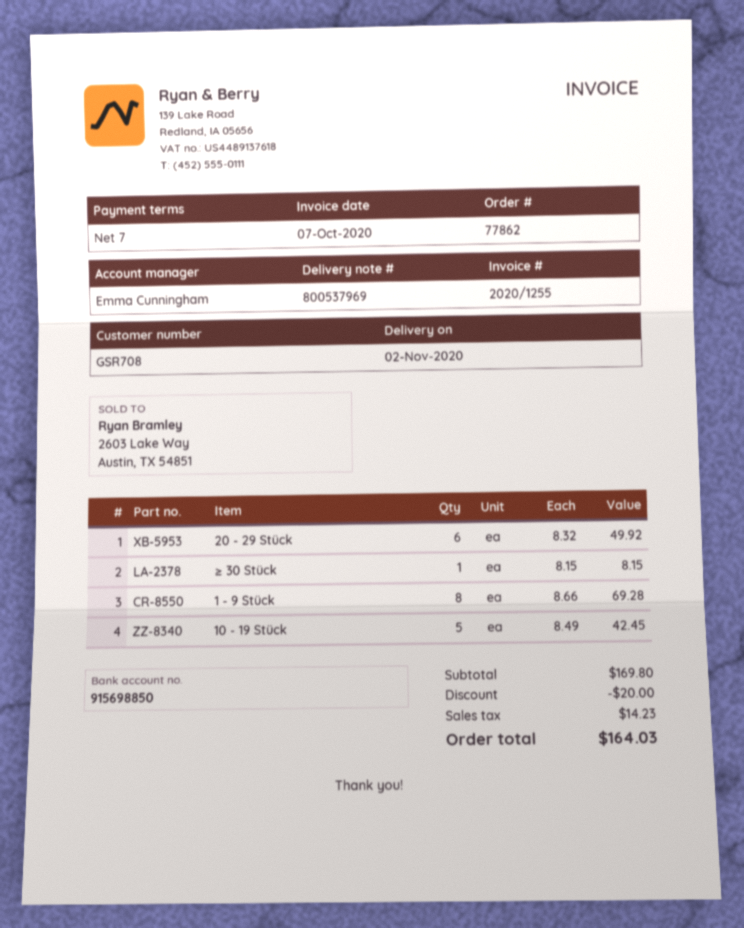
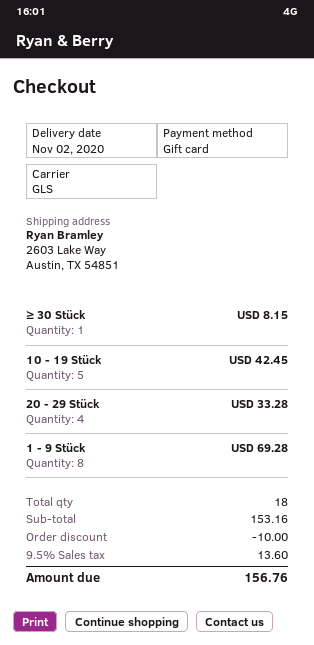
20 - 29 Stück: 6 for 49.92 -> 4 for 33.28
subtotal: 169.80 -> 153.16
discount: 20.00 -> 10.00
tax: 14.23 -> 13.60
total: 164.03 -> 156.76

